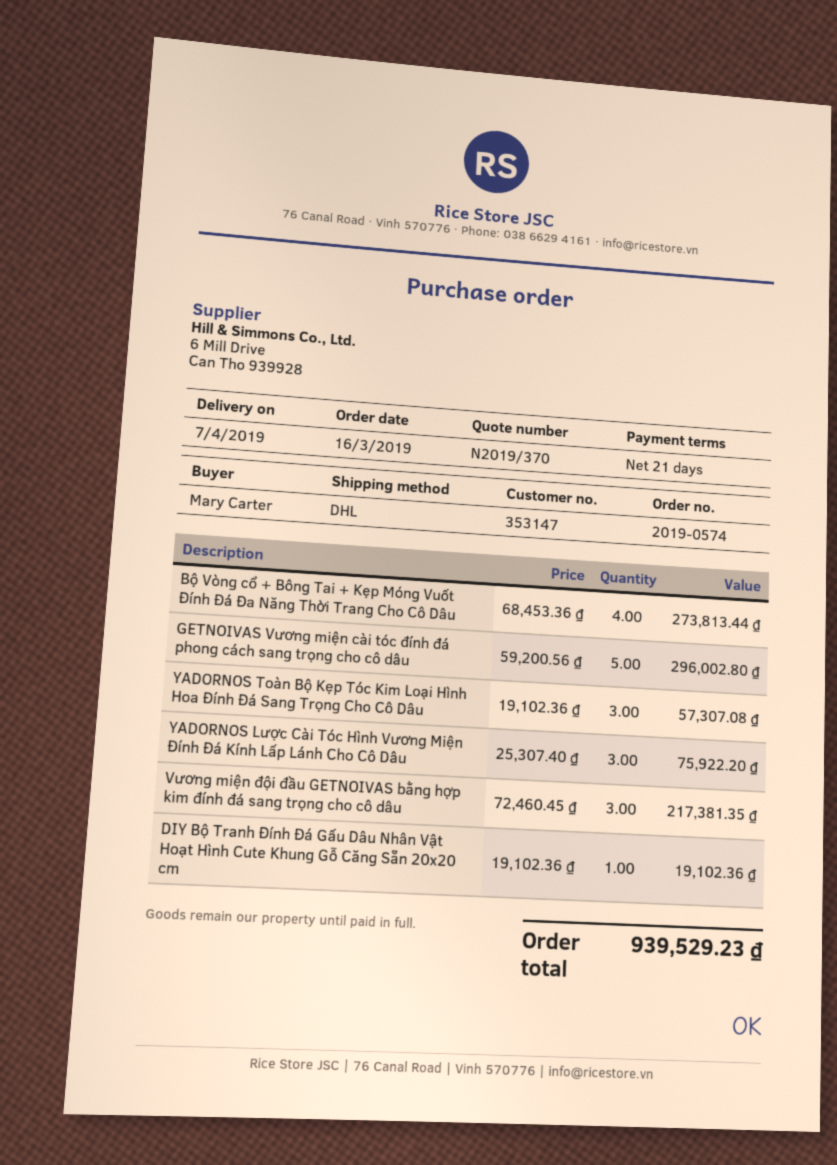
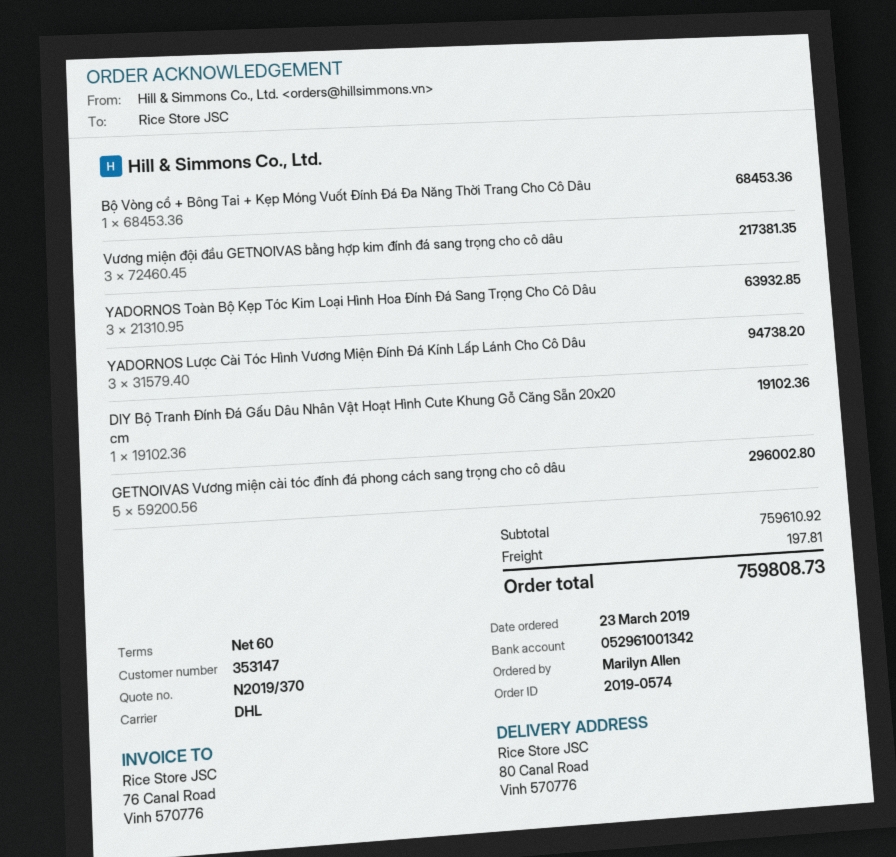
order date: 2019-03-16 -> 2019-03-23
payment terms: 21 days -> 60 days
ordered by: Mary Carter -> Marilyn Allen
Bộ Vòng cổ + Bông Tai + Kẹp Móng Vuốt Đính Đá Đa Năng Thời Trang Cho Cô Dâu: 4 x 68453.36 = 273813.44 -> 1 x 68453.36 = 68453.36
YADORNOS Toàn Bộ Kẹp Tóc Kim Loại Hình Hoa Đính Đá Sang Trọng Cho Cô Dâu: 3 x 19102.36 = 57307.08 -> 3 x 21310.95 = 63932.85
YADORNOS Lược Cài Tóc Hình Vương Miện Đính Đá Kính Lấp Lánh Cho Cô Dâu: 3 x 25307.40 = 75922.20 -> 3 x 31579.40 = 94738.20
shipping: none -> 197.81
total: 939529.23 -> 759808.73

